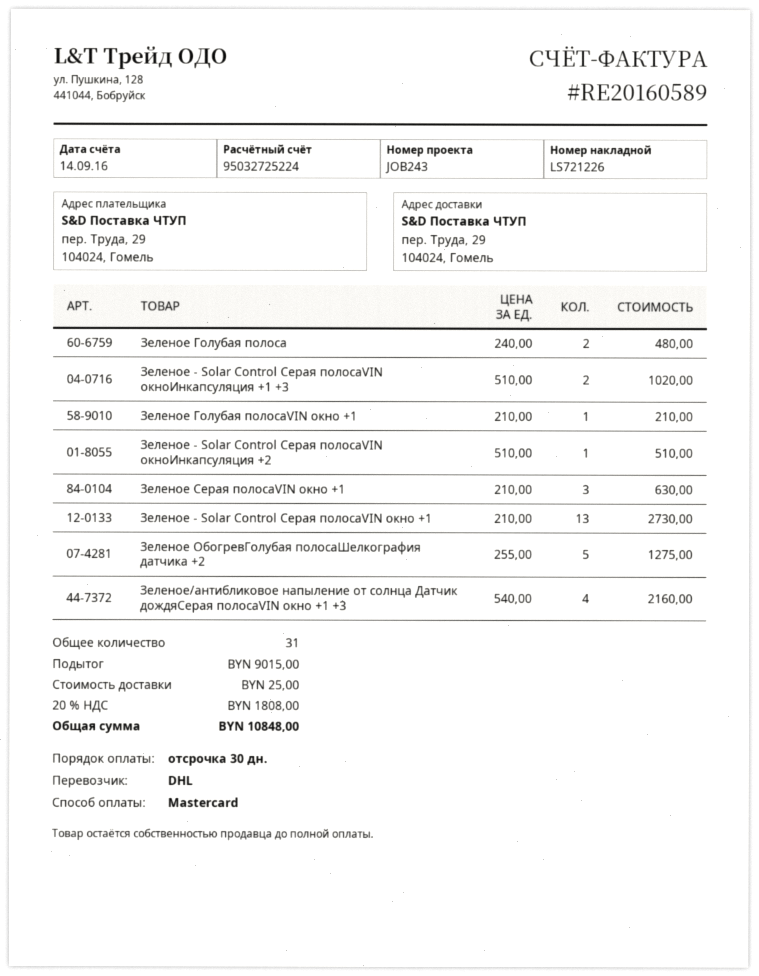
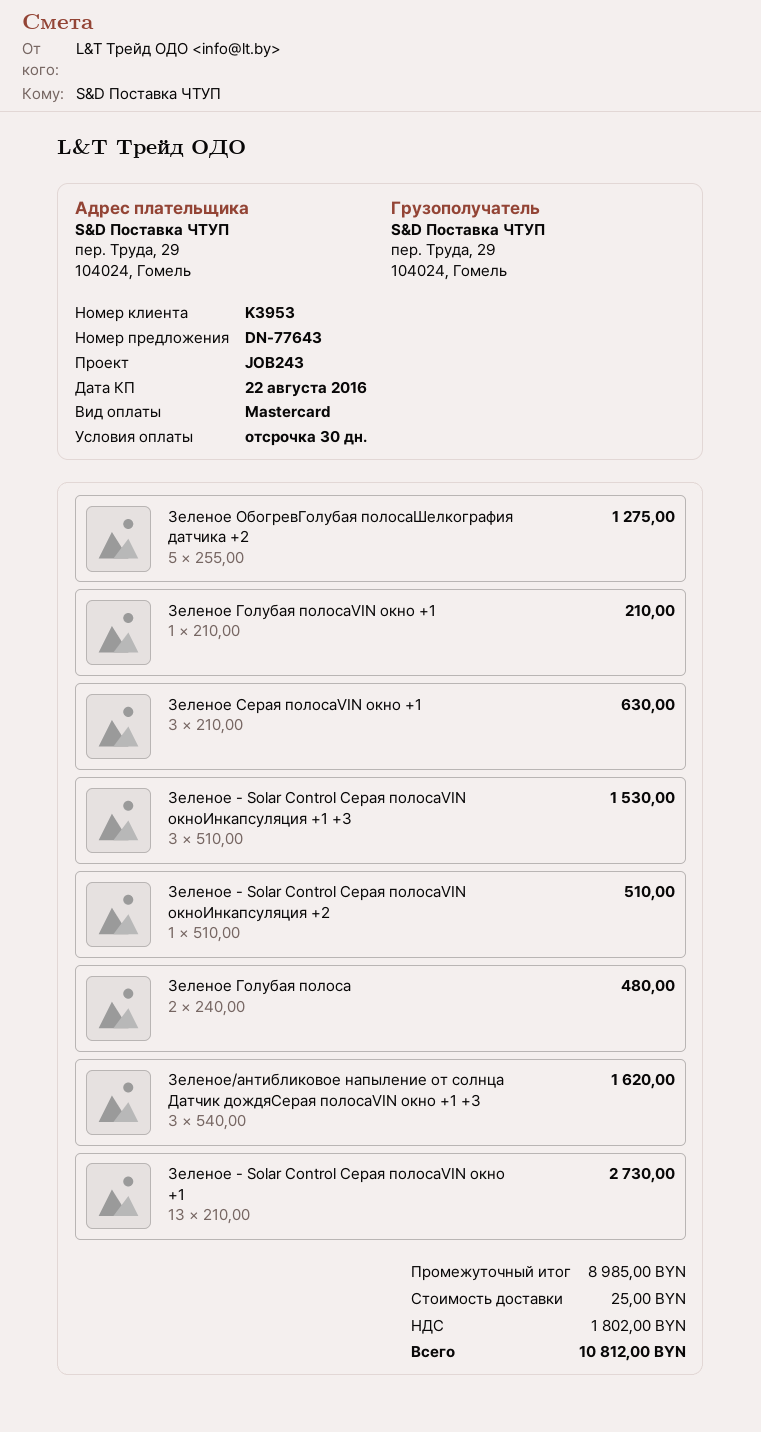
Зеленое - Solar Control Серая полосаVIN окноИнкапсуляция +1 +3: 2 x 510.00 = 1020.00 -> 3 x 510.00 = 1530.00
Зеленое/антибликовое напыление от солнца Датчик дождяСерая полосаVIN окно +1 +3: 4 x 540.00 = 2160.00 -> 3 x 540.00 = 1620.00
subtotal: 9015.00 -> 8985.00
tax: 1808.00 -> 1802.00
total: 10848.00 -> 10812.00

